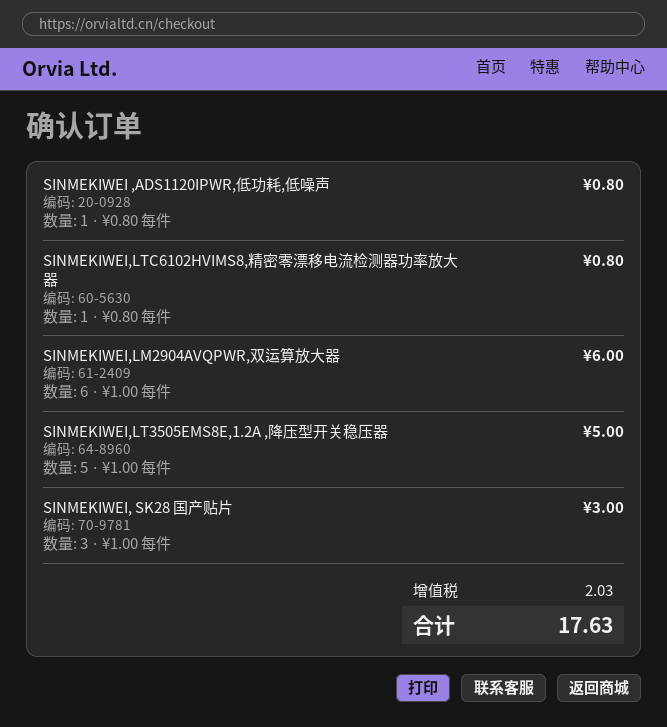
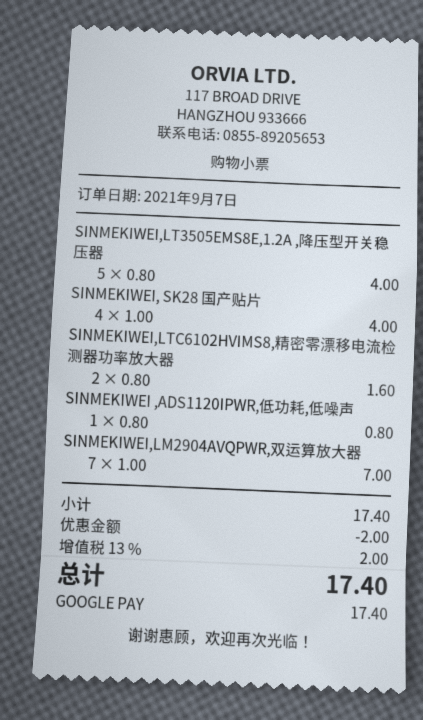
SINMEKIWEI,LTC6102HVIMS8,精密零漂移电流检测器功率放大器: 1 x 0.80 = 0.80 -> 2 x 0.80 = 1.60
SINMEKIWEI,LM2904AVQPWR,双运算放大器: 6 x 1.00 = 6.00 -> 7 x 1.00 = 7.00
SINMEKIWEI,LT3505EMS8E,1.2A ,降压型开关稳压器: 5 x 1.00 = 5.00 -> 5 x 0.80 = 4.00
SINMEKIWEI, SK28 国产贴片: 3 x 1.00 = 3.00 -> 4 x 1.00 = 4.00
discount: none -> 2.00
tax: 2.03 -> 2.00
total: 17.63 -> 17.40

